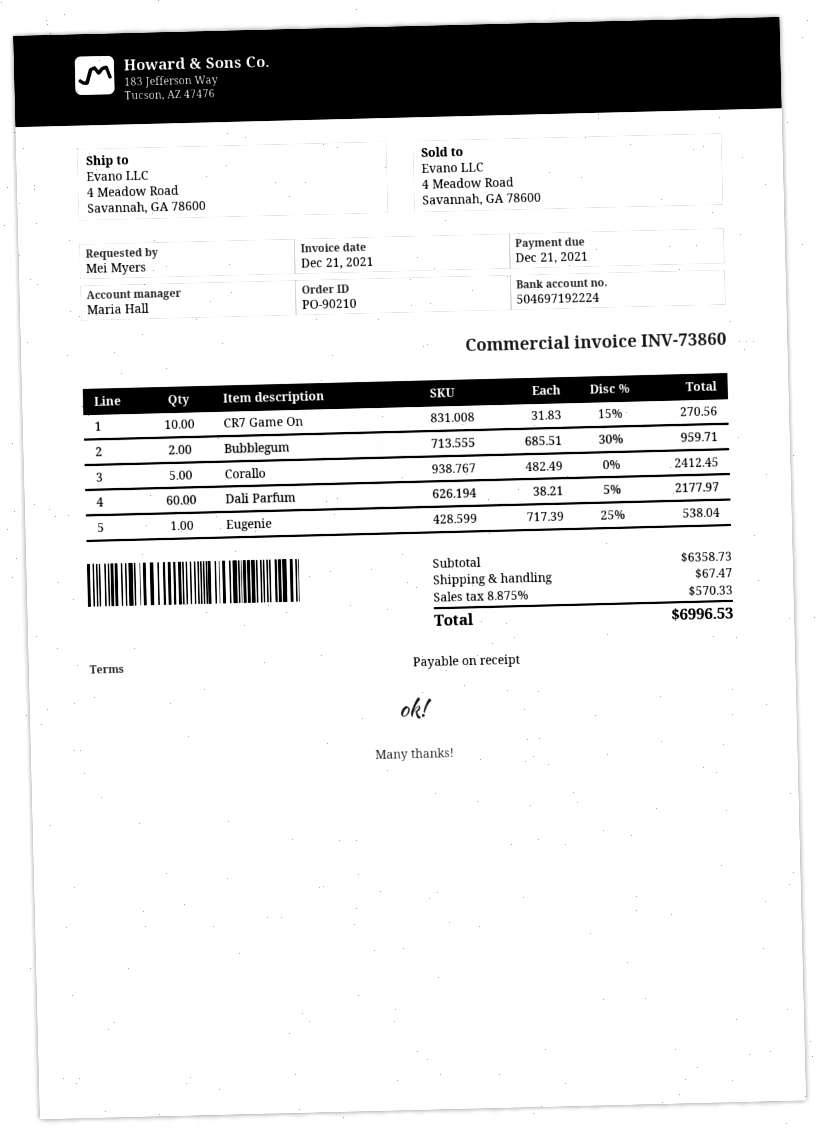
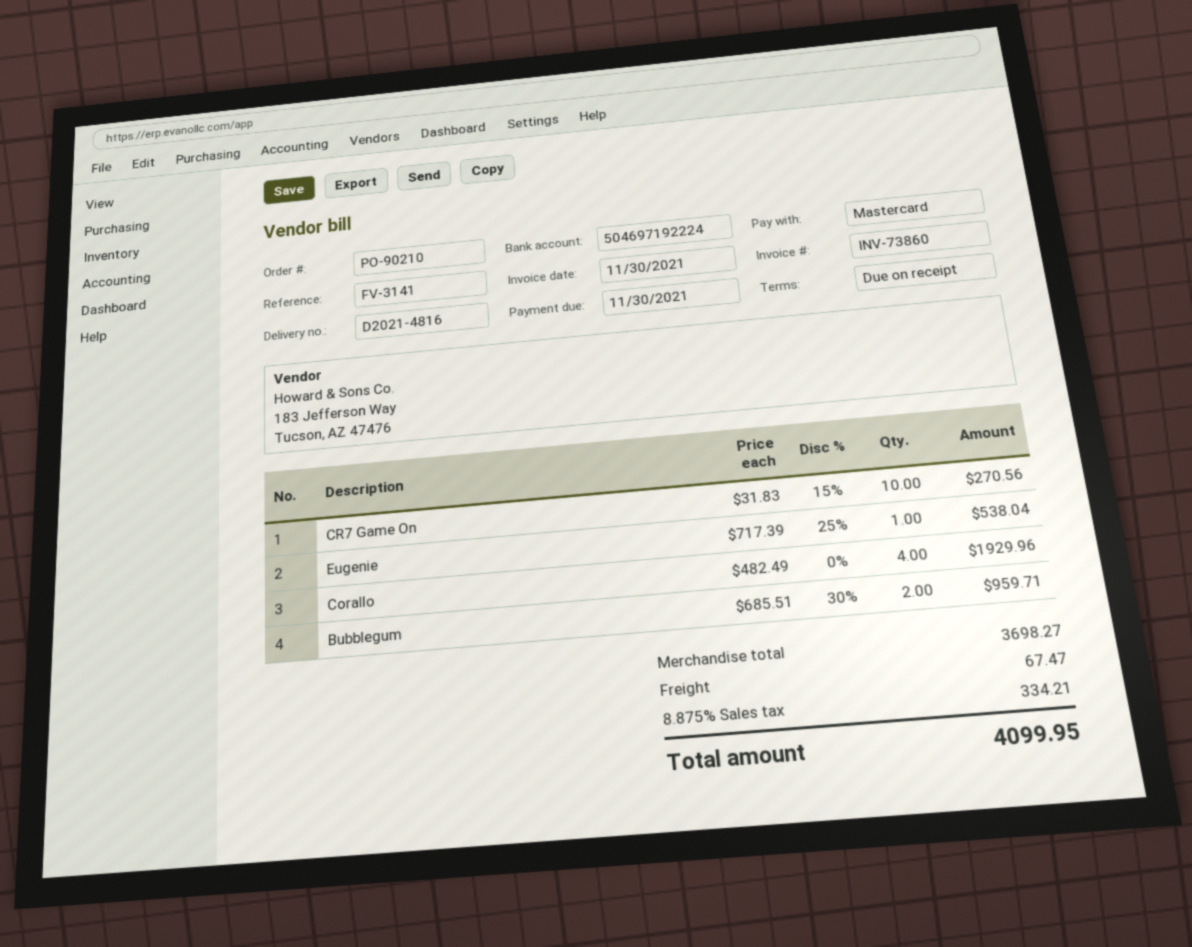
invoice date: 2021-12-21 -> 2021-11-30
due date: 2021-12-21 -> 2021-11-30
Corallo: 5 x 482.49 = 2412.45 -> 4 x 482.49 = 1929.96
Dali Parfum: 60 x 38.21 - 5% = 2177.97 -> none
subtotal: 6358.73 -> 3698.27
tax: 8.875% = 570.33 -> 8.875% = 334.21
total: 6996.53 -> 4099.95

